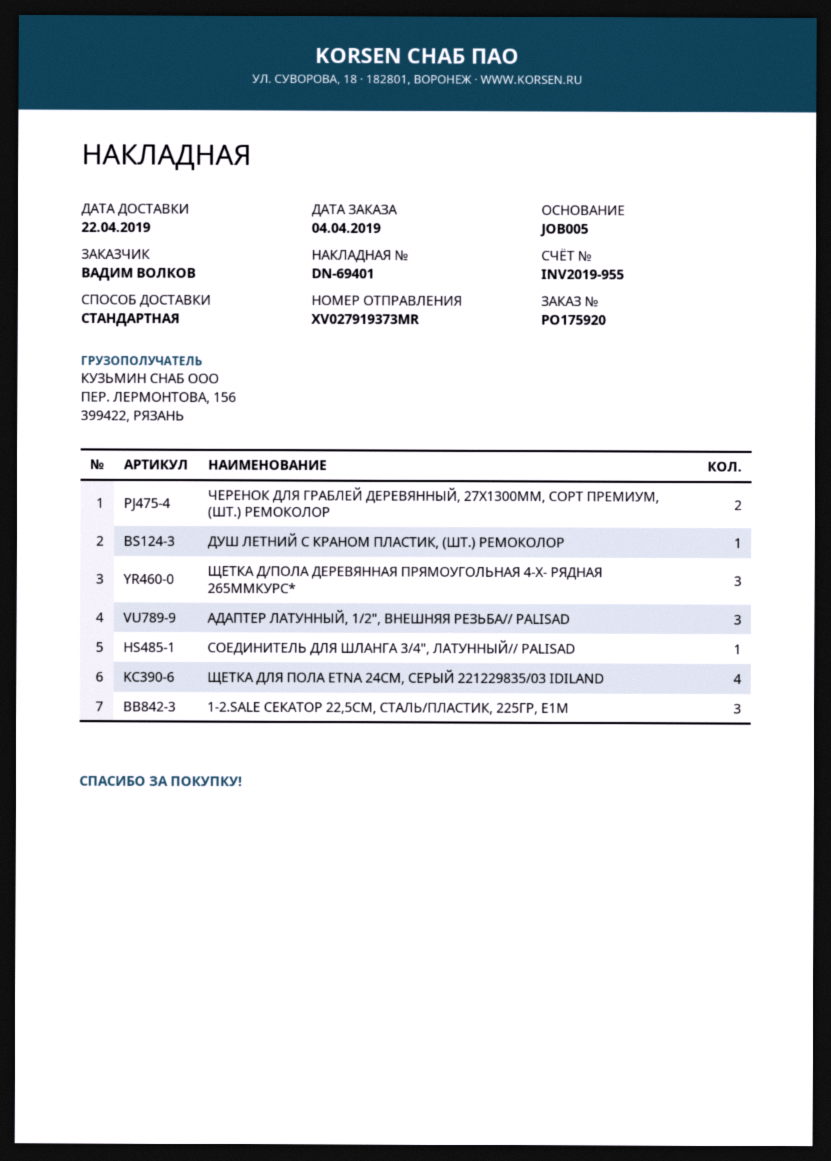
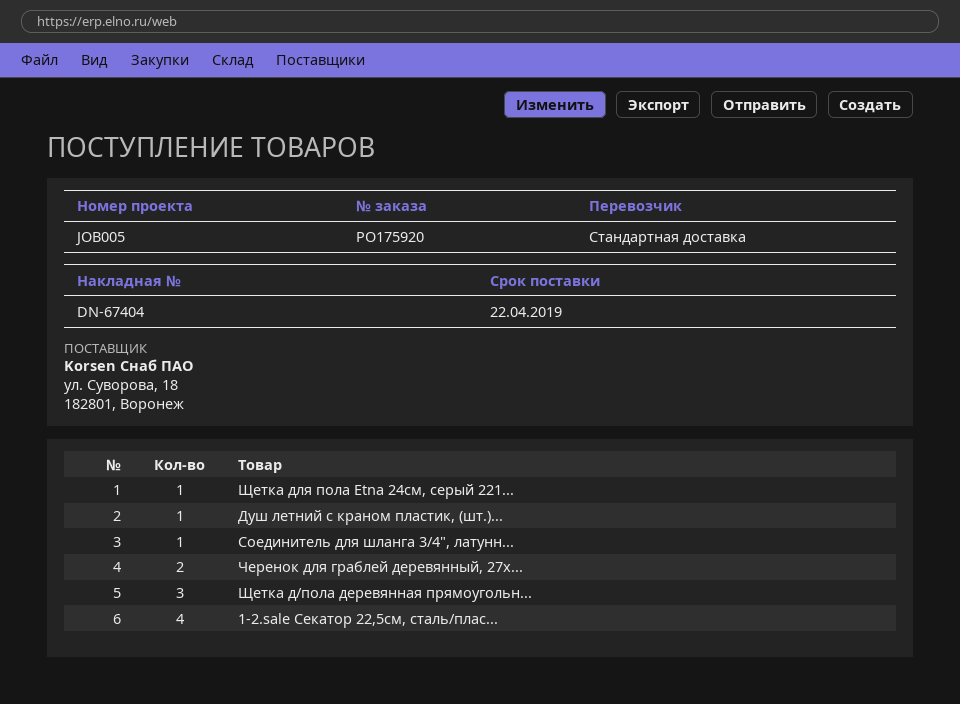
delivery note number: DN-69401 -> DN-67404
АДАПТЕР ЛАТУННЫЙ, 1/2", ВНЕШНЯЯ РЕЗЬБА// PALISAD: 3 -> none
ЩЕТКА ДЛЯ ПОЛА ETNA 24СМ, СЕРЫЙ 221229835/03 IDILAND: 4 -> 1
1-2.SALE СЕКАТОР 22,5СМ, СТАЛЬ/ПЛАСТИК, 225ГР, E1M: 3 -> 4

